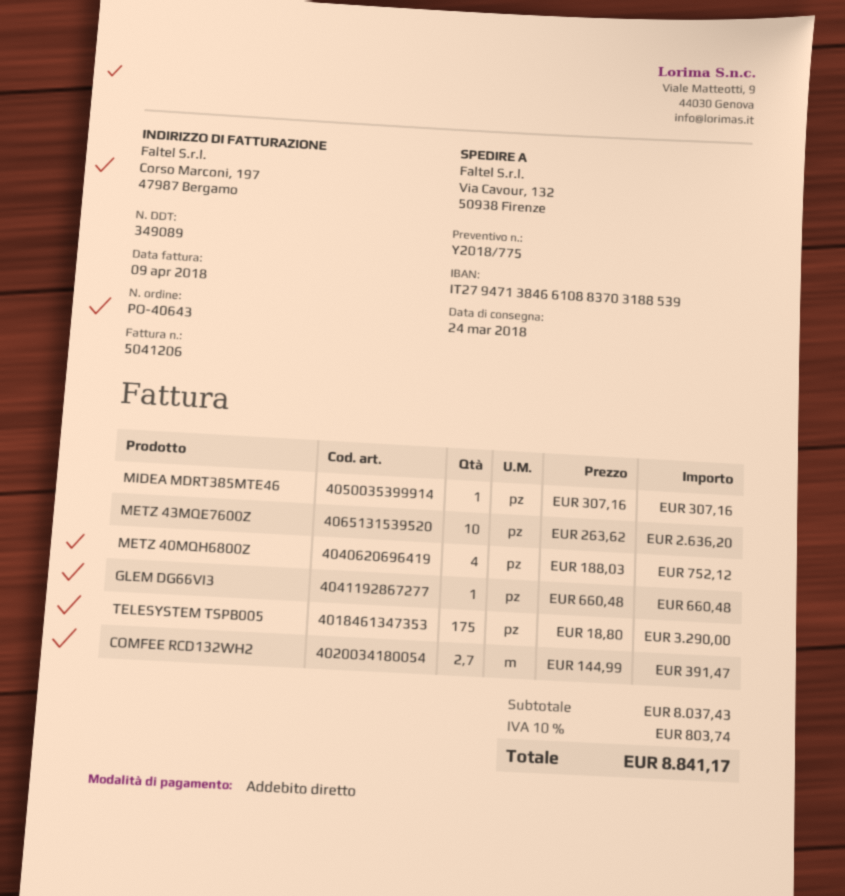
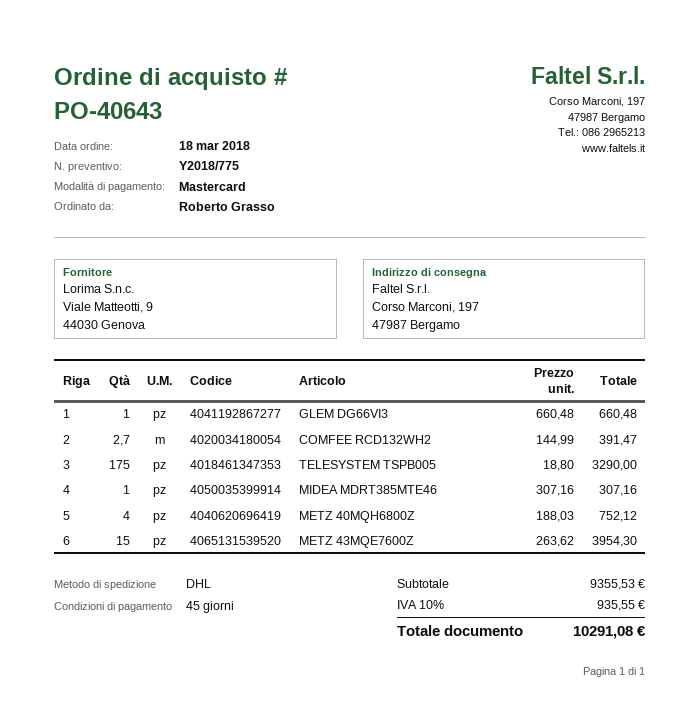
payment method: direct debit -> Mastercard
ship to: Via Cavour, 132, 50938 Firenze -> Corso Marconi, 197, 47987 Bergamo
METZ 43MQE7600Z: 10 x 263.62 = 2636.20 -> 15 x 263.62 = 3954.30
subtotal: 8037.43 -> 9355.53
tax: 10% = 803.74 -> 10% = 935.55
total: 8841.17 -> 10291.08

